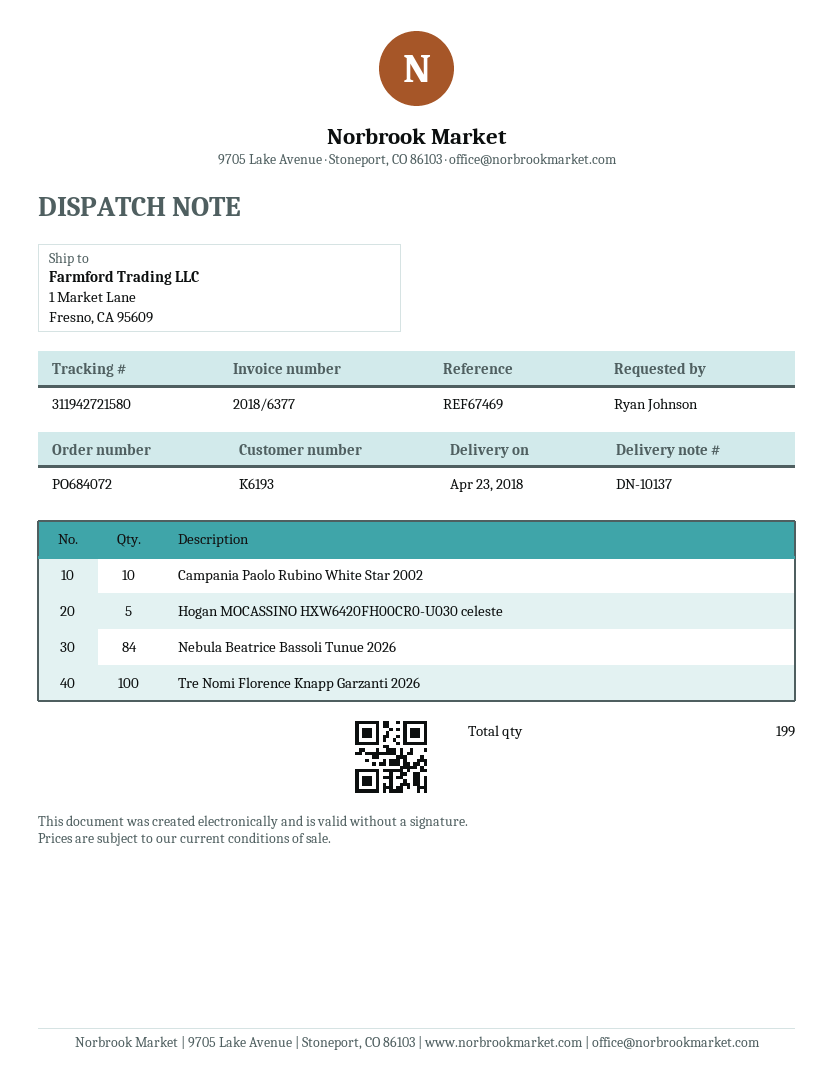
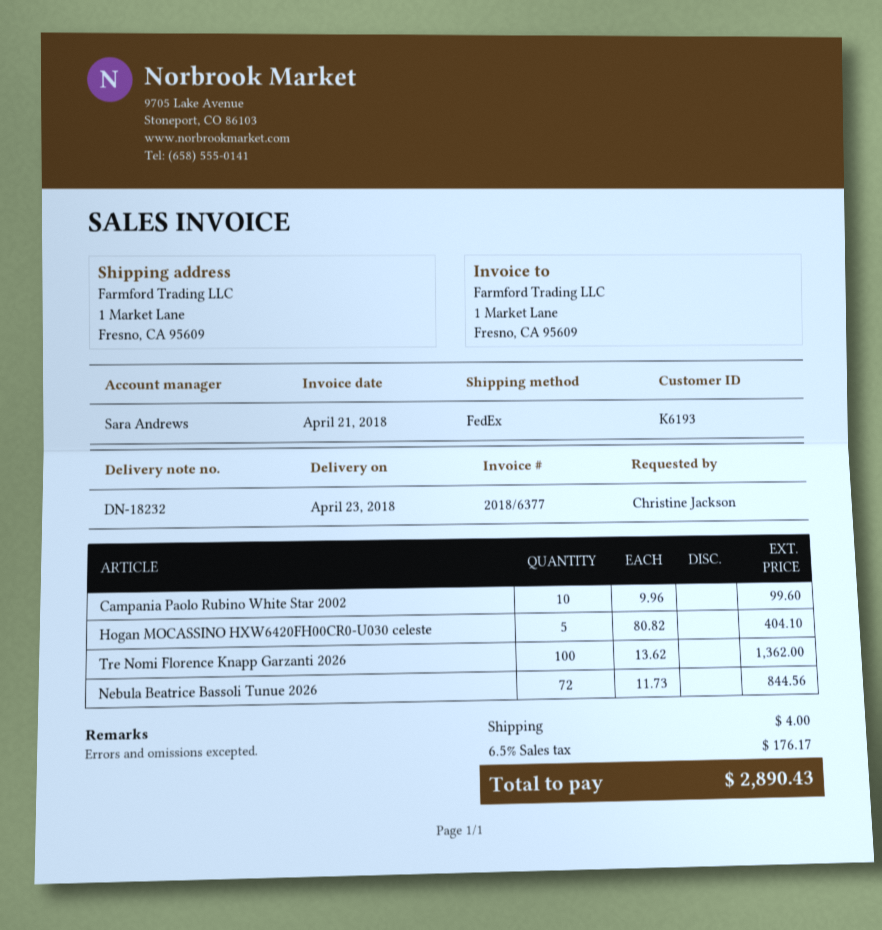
delivery note number: DN-10137 -> DN-18232
ordered by: Ryan Johnson -> Christine Jackson
Nebula Beatrice Bassoli Tunue 2026: 84 -> 72

